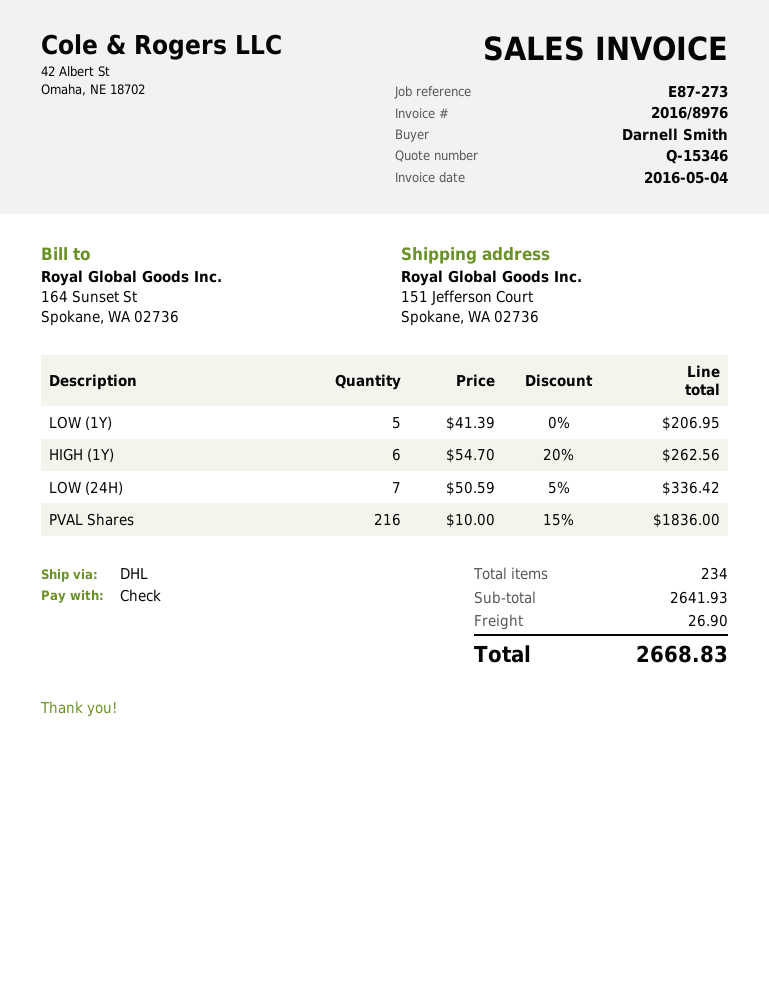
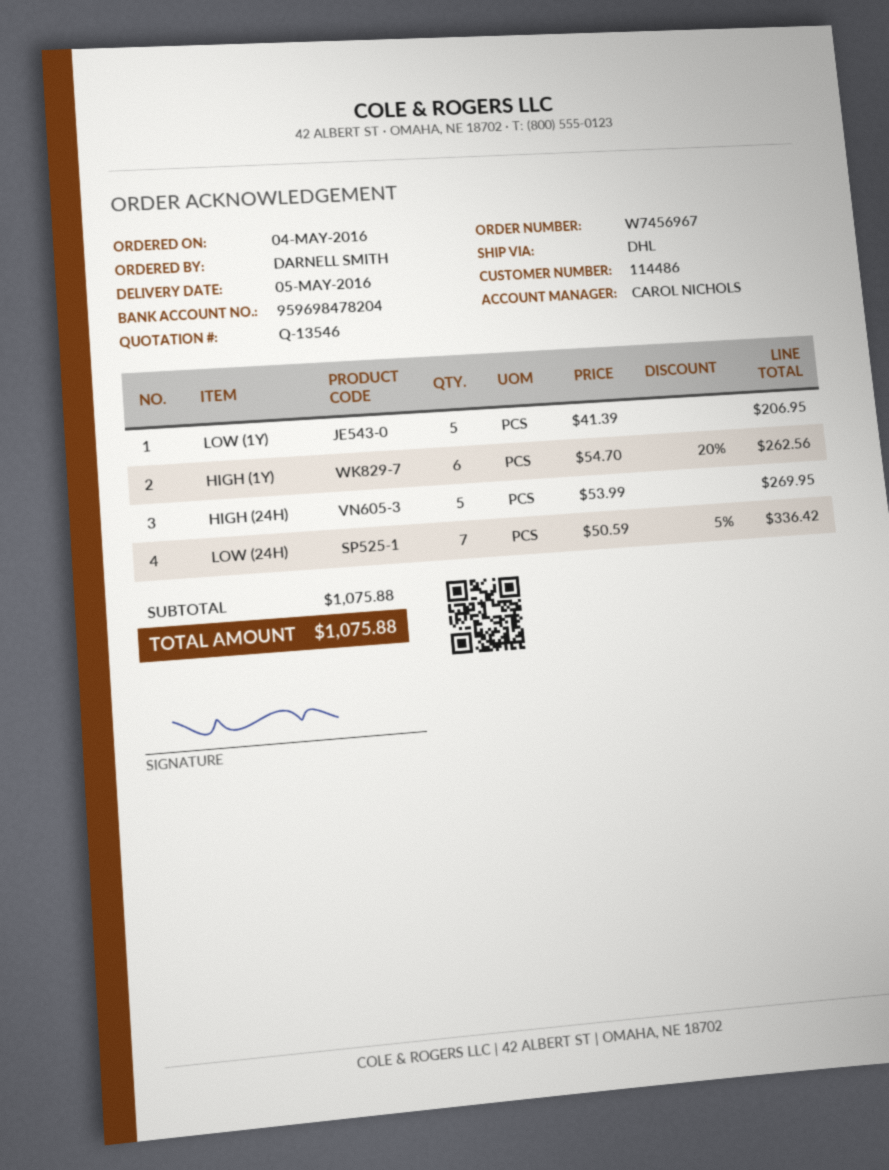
quote number: Q-15346 -> Q-13546
PVAL Shares: 216 x 10.00 - 15% = 1836.00 -> none
HIGH (24H): none -> 5 x 53.99 = 269.95
subtotal: 2641.93 -> 1075.88
shipping: 26.90 -> none
total: 2668.83 -> 1075.88

